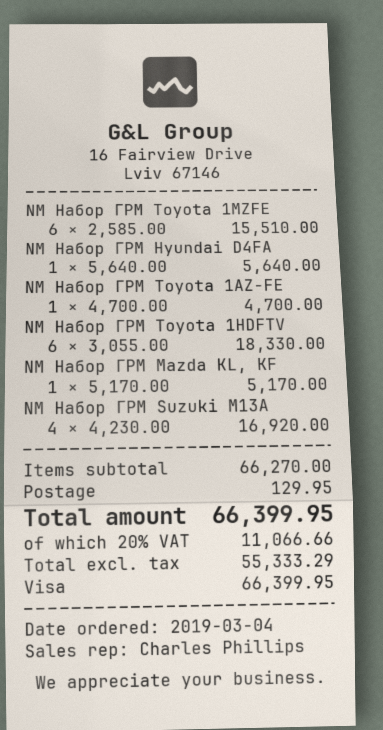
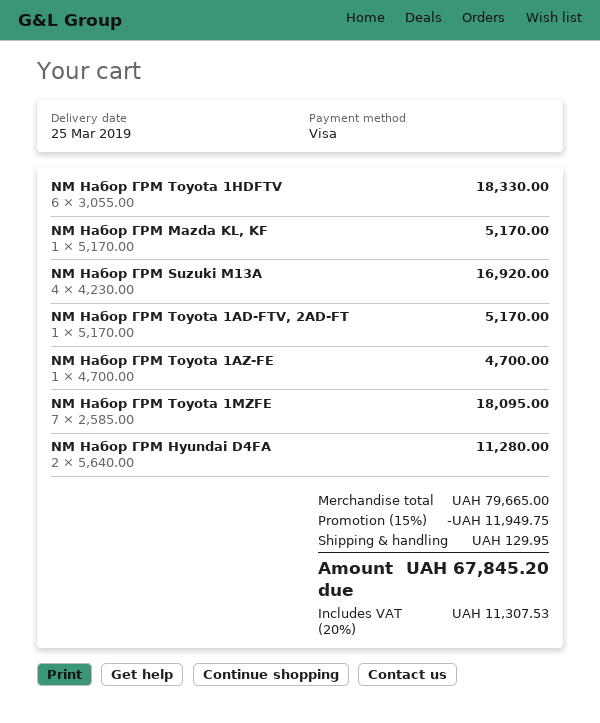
NM Набор ГРМ Toyota 1MZFE: 6 x 2585.00 = 15510.00 -> 7 x 2585.00 = 18095.00
NM Набор ГРМ Hyundai D4FA: 1 x 5640.00 = 5640.00 -> 2 x 5640.00 = 11280.00
NM Набор ГРМ Toyota 1AD-FTV, 2AD-FT: none -> 1 x 5170.00 = 5170.00
subtotal: 66270.00 -> 79665.00
discount: none -> 15% = 11949.75
tax: 20% = 11066.66 -> 20% = 11307.53
total: 66399.95 -> 67845.20

